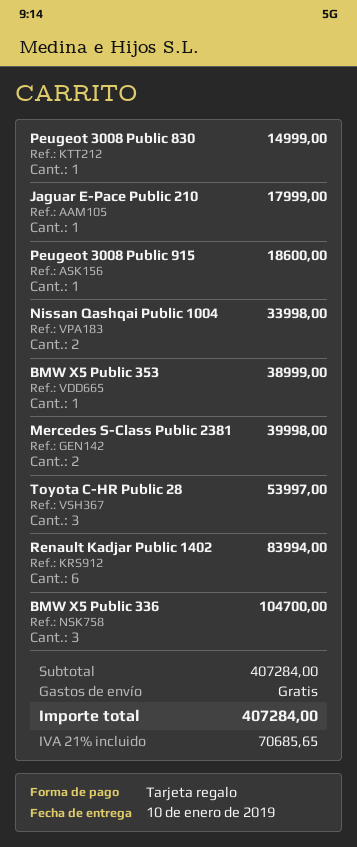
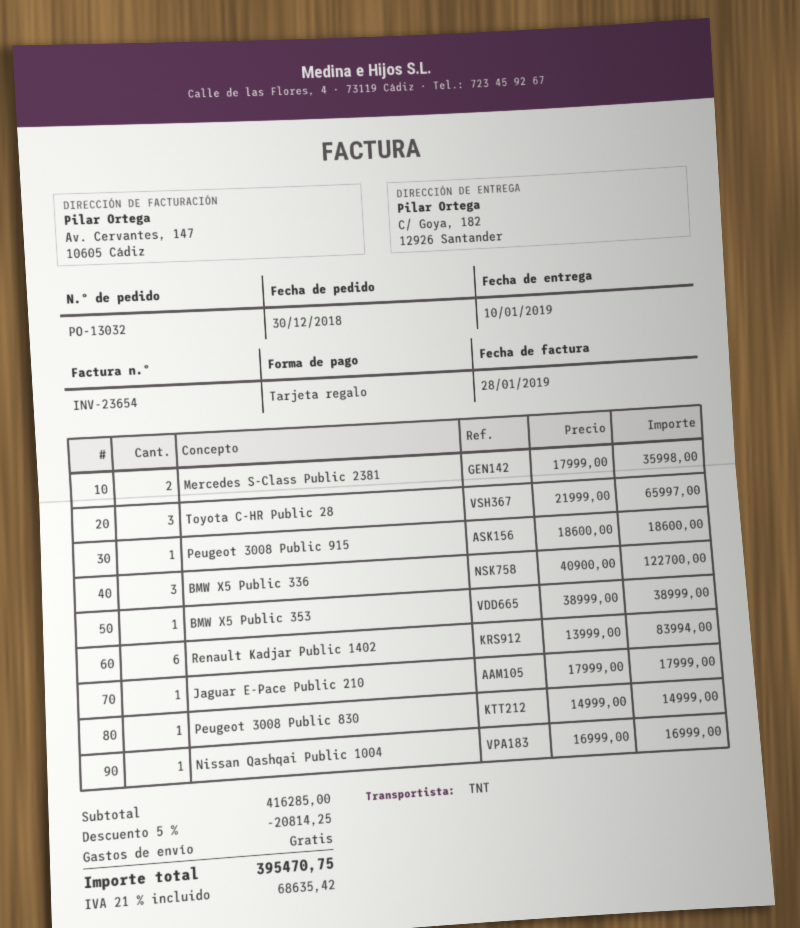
Nissan Qashqai Public 1004: 2 for 33998.00 -> 1 for 16999.00
Mercedes S-Class Public 2381: 2 for 39998.00 -> 2 for 35998.00
Toyota C-HR Public 28: 3 for 53997.00 -> 3 for 65997.00
BMW X5 Public 336: 3 for 104700.00 -> 3 for 122700.00
subtotal: 407284.00 -> 416285.00
discount: none -> 5% = 20814.25
tax: 21% = 70685.65 -> 21% = 68635.42
total: 407284.00 -> 395470.75

